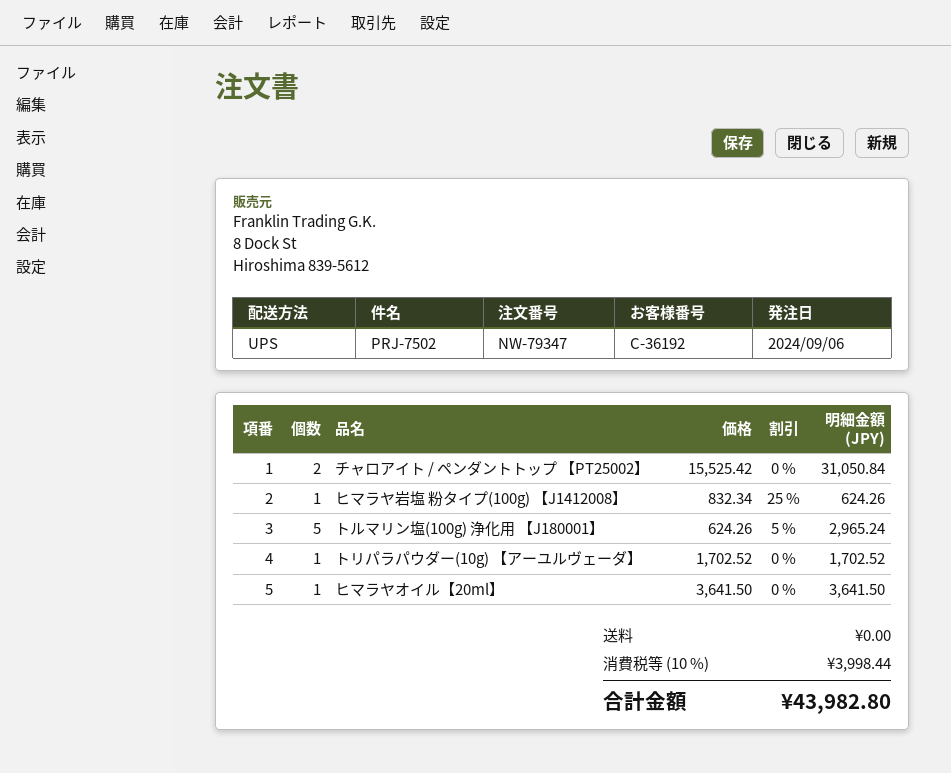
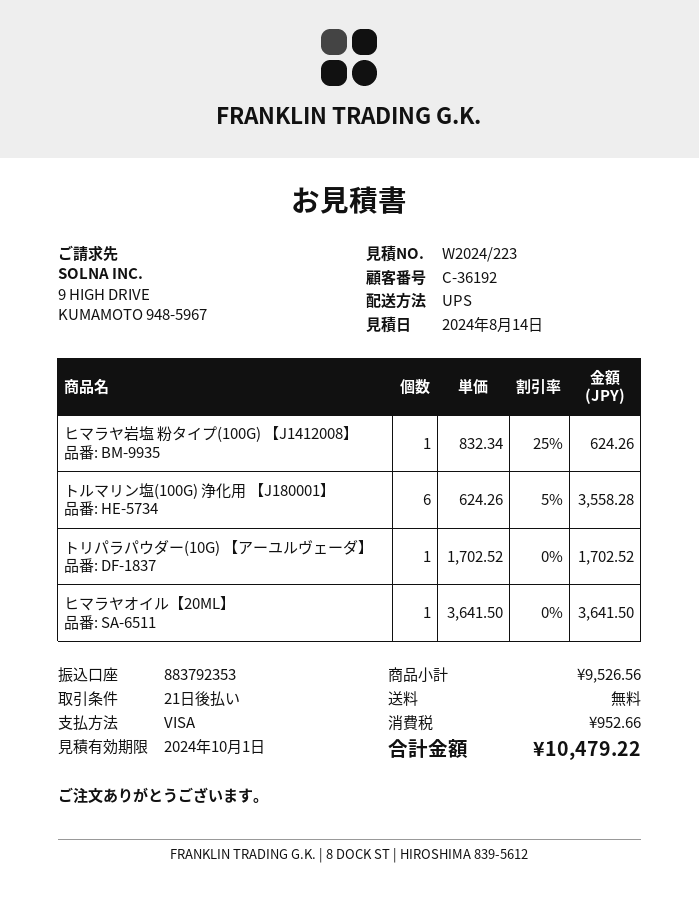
チャロアイト / ペンダントトップ 【PT25002】: 2 x 15525.42 = 31050.84 -> none
トルマリン塩(100g) 浄化用 【J180001】: 5 x 624.26 - 5% = 2965.24 -> 6 x 624.26 - 5% = 3558.28
tax: 3998.44 -> 952.66
total: 43982.80 -> 10479.22

